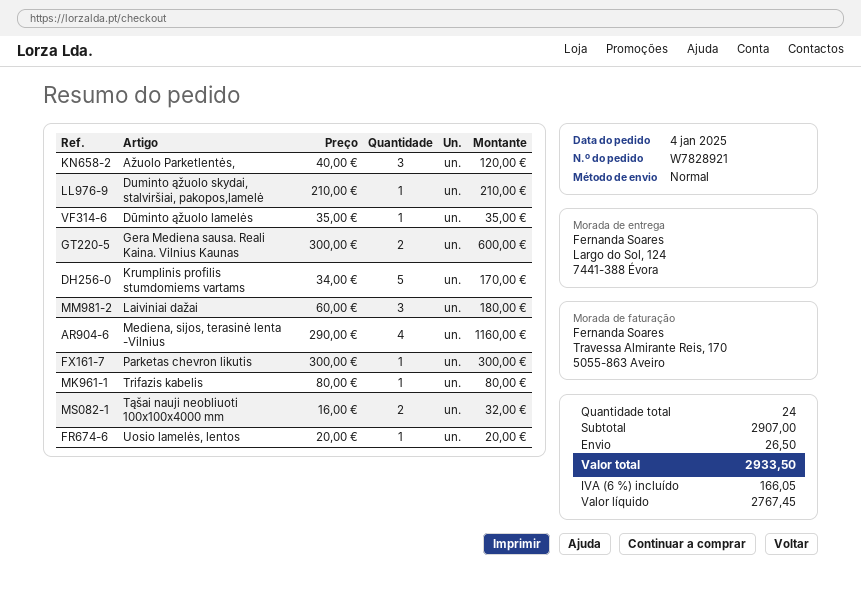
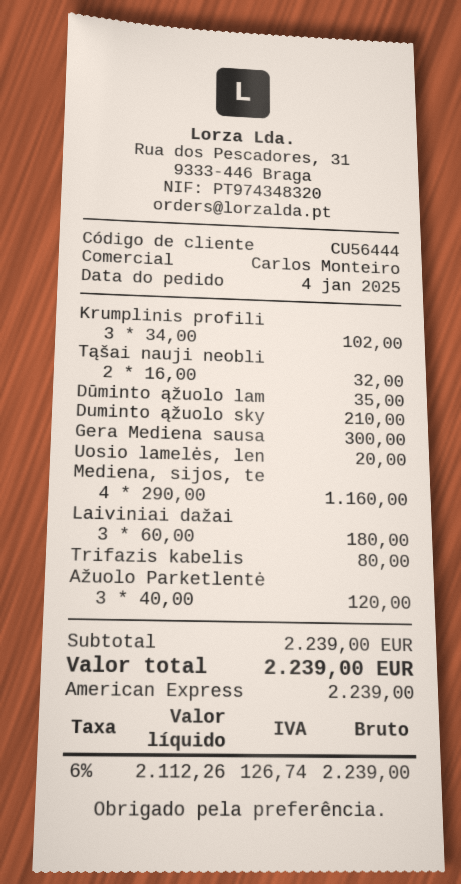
Gera Mediena sausa. Reali Kaina. Vilnius Kaunas: 2 x 300.00 = 600.00 -> 1 x 300.00 = 300.00
Krumplinis profilis stumdomiems vartams: 5 x 34.00 = 170.00 -> 3 x 34.00 = 102.00
Parketas chevron likutis: 1 x 300.00 = 300.00 -> none
subtotal: 2907.00 -> 2239.00
shipping: 26.50 -> none
net: 2767.45 -> 2112.26
tax: 6% = 166.05 -> 6% = 126.74
total: 2933.50 -> 2239.00

